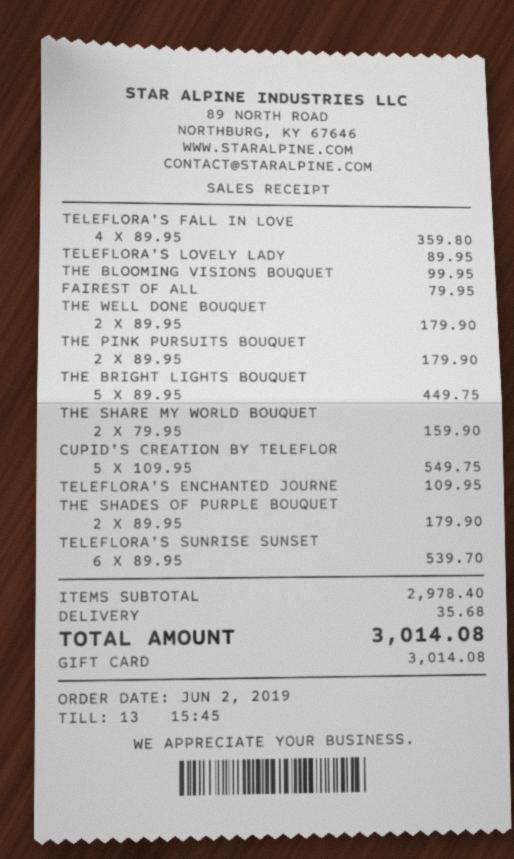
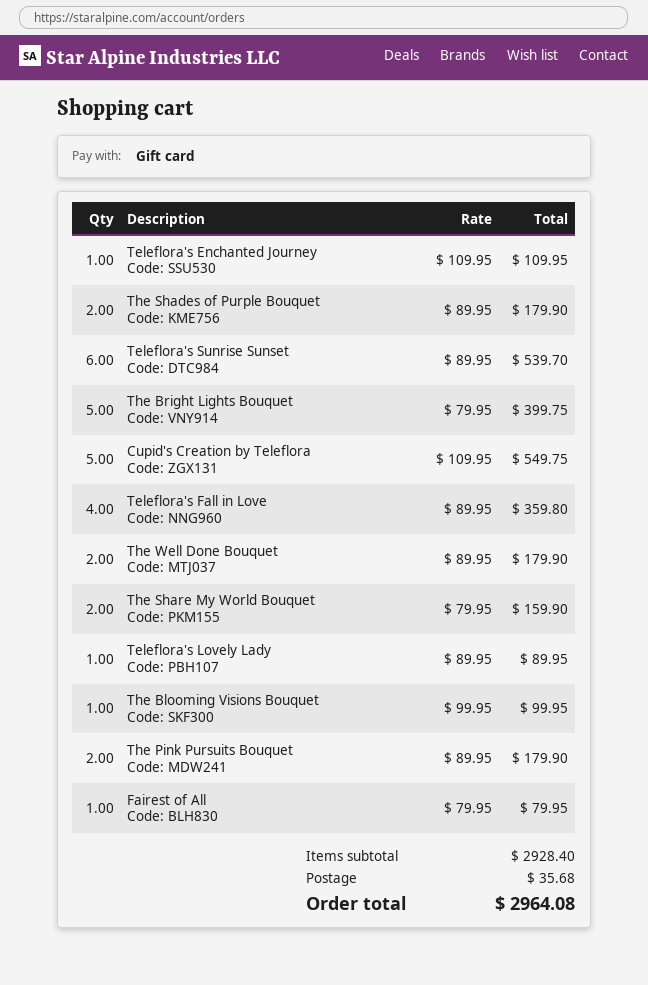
THE BRIGHT LIGHTS BOUQUET: 5 x 89.95 = 449.75 -> 5 x 79.95 = 399.75
subtotal: 2978.40 -> 2928.40
total: 3014.08 -> 2964.08

